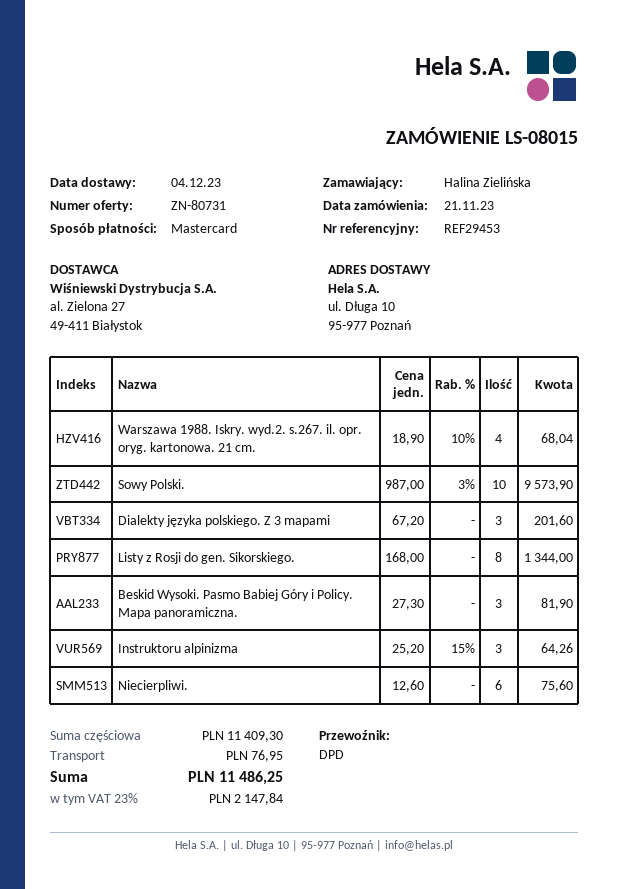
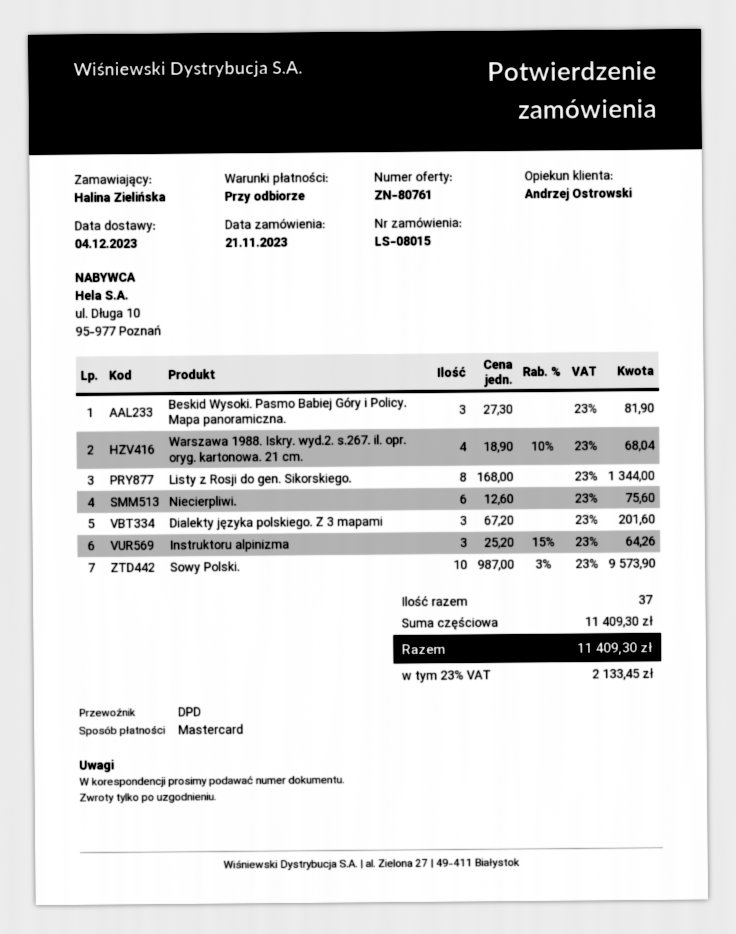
quote number: ZN-80731 -> ZN-80761
shipping: 76.95 -> none
tax: 23% = 2147.84 -> 23% = 2133.45
total: 11486.25 -> 11409.30

